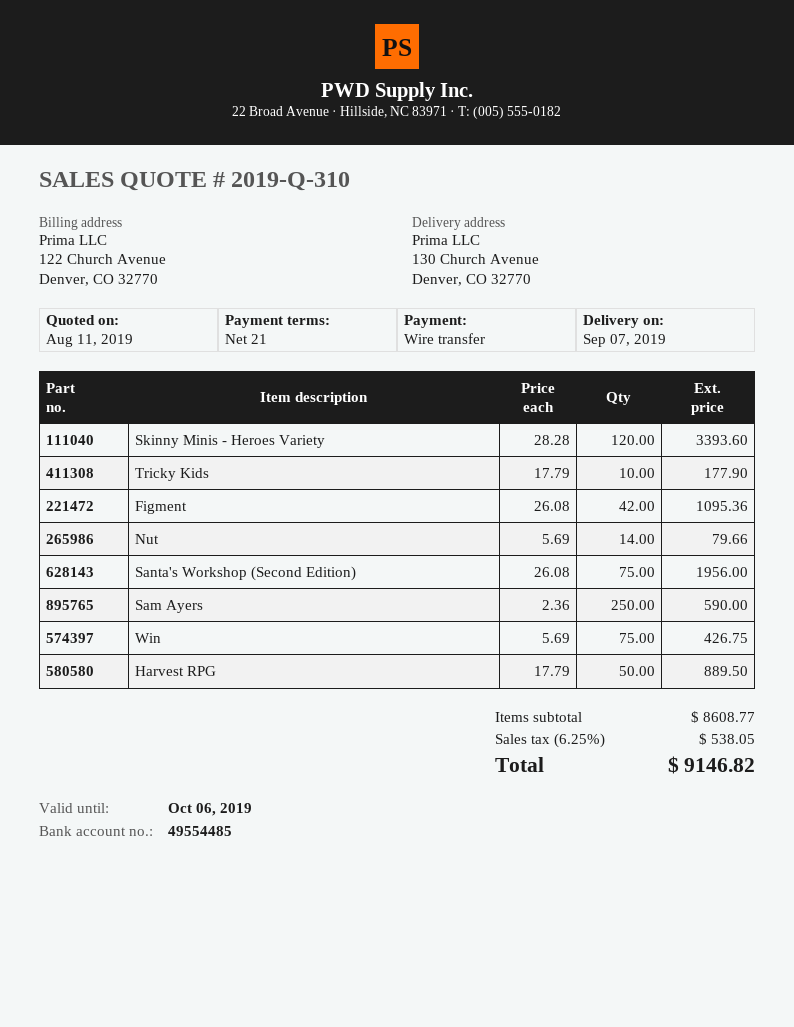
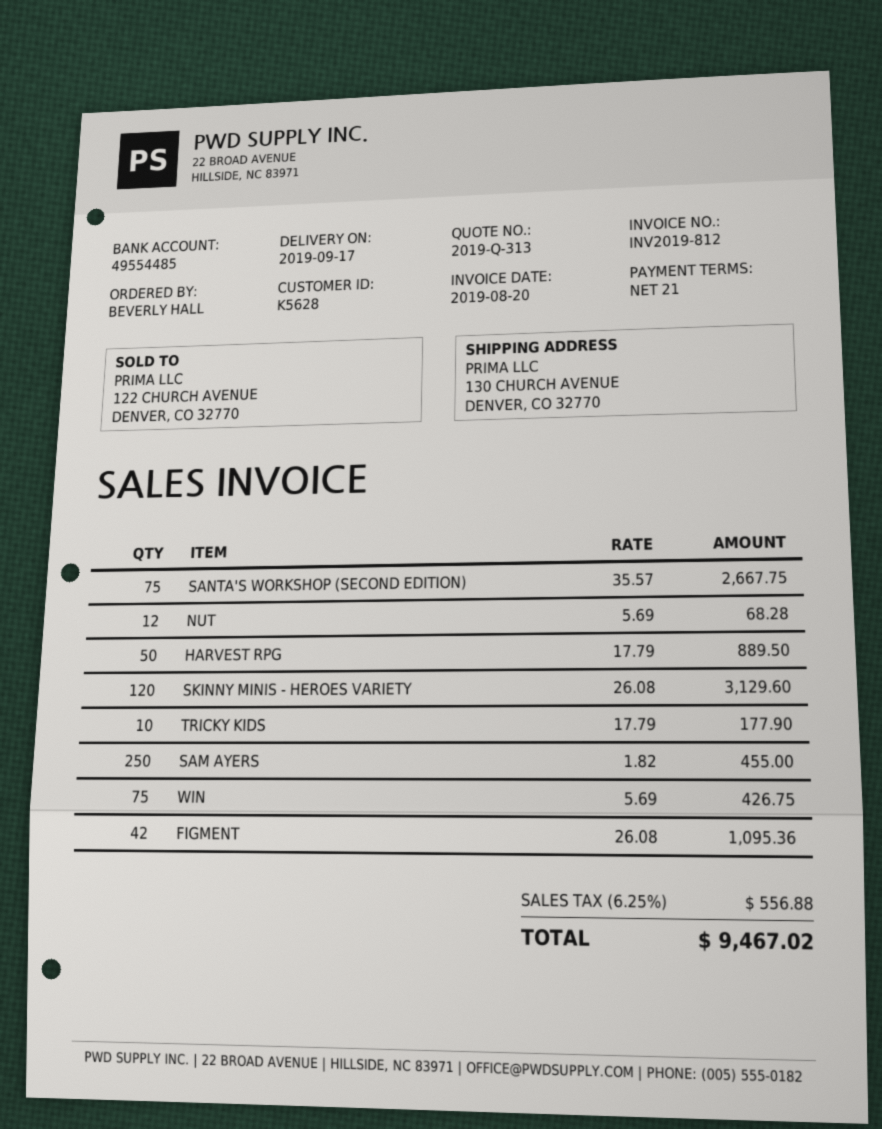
quote number: 2019-Q-310 -> 2019-Q-313
delivery date: 2019-09-07 -> 2019-09-17
Skinny Minis - Heroes Variety: 120 x 28.28 = 3393.60 -> 120 x 26.08 = 3129.60
Nut: 14 x 5.69 = 79.66 -> 12 x 5.69 = 68.28
Santa's Workshop (Second Edition): 75 x 26.08 = 1956.00 -> 75 x 35.57 = 2667.75
Sam Ayers: 250 x 2.36 = 590.00 -> 250 x 1.82 = 455.00
tax: 6.25% = 538.05 -> 6.25% = 556.88
total: 9146.82 -> 9467.02

